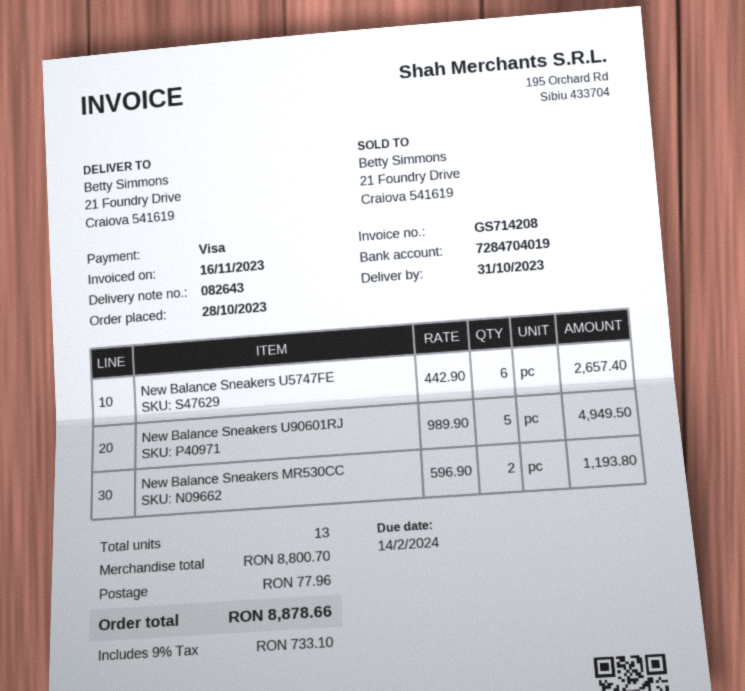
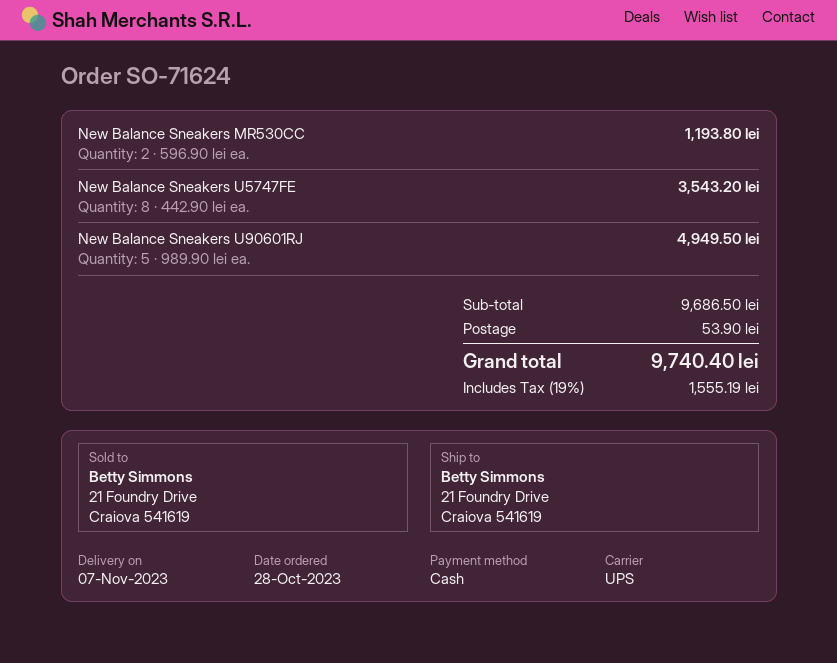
delivery date: 2023-10-31 -> 2023-11-07
payment method: Visa -> cash
New Balance Sneakers U5747FE: 6 x 442.90 = 2657.40 -> 8 x 442.90 = 3543.20
subtotal: 8800.70 -> 9686.50
shipping: 77.96 -> 53.90
tax: 9% = 733.10 -> 19% = 1555.19
total: 8878.66 -> 9740.40

